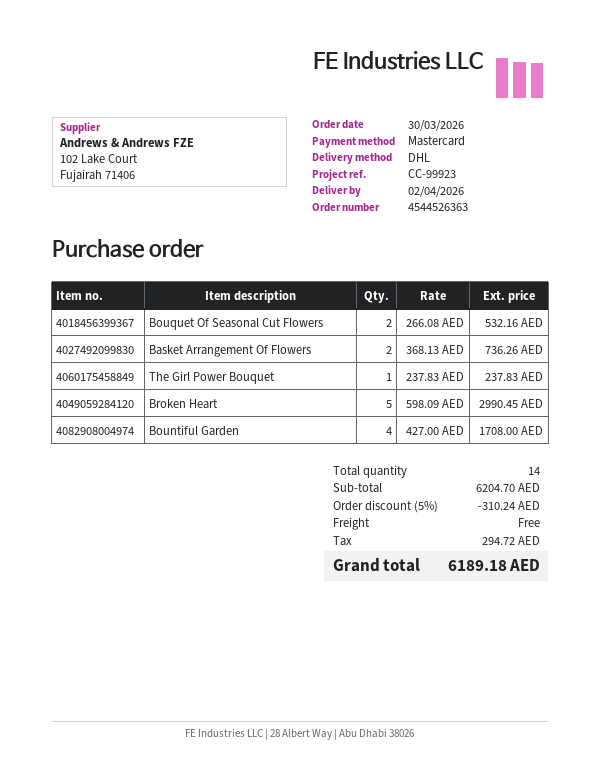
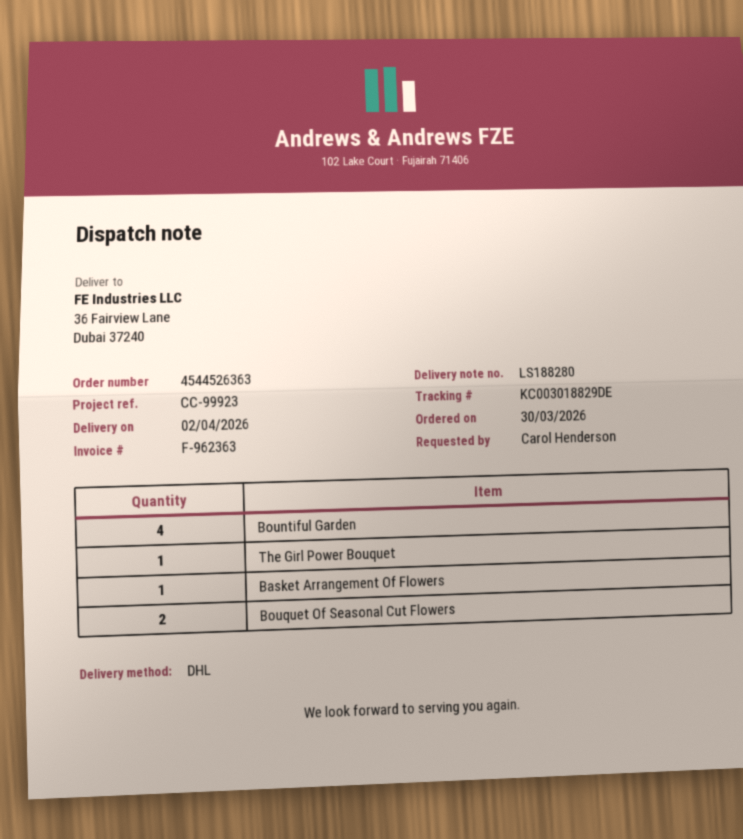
Basket Arrangement Of Flowers: 2 -> 1
Broken Heart: 5 -> none

